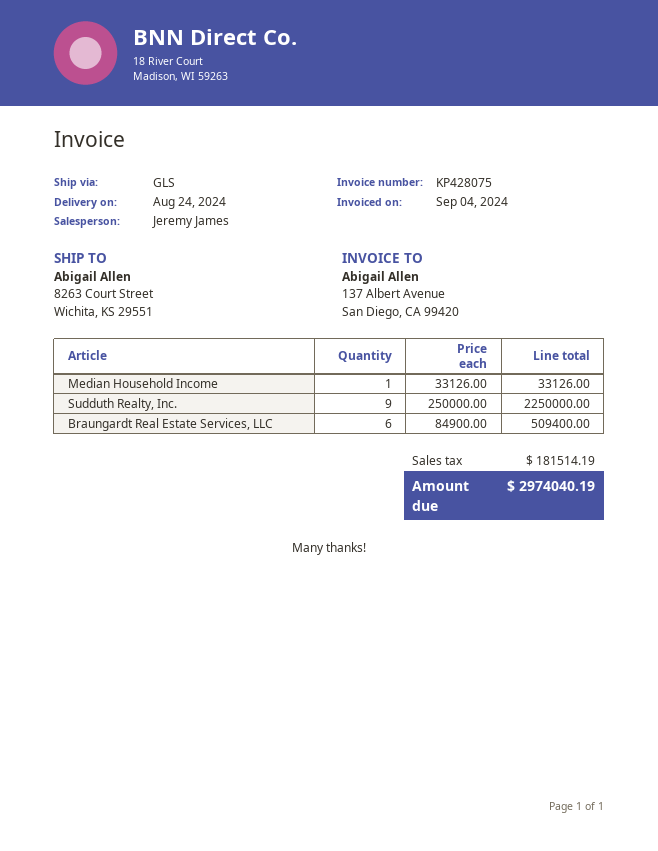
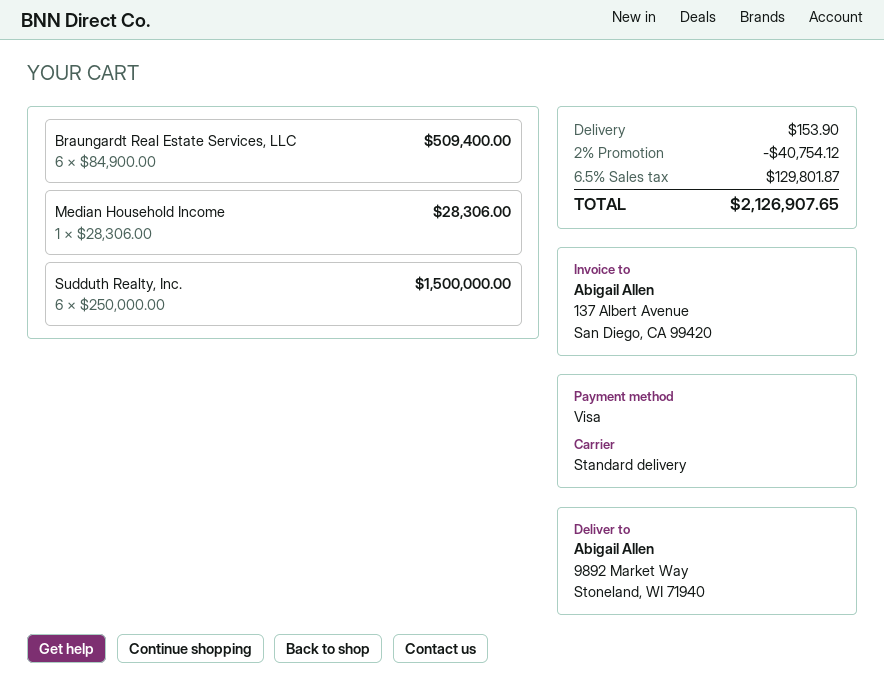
shipping method: GLS -> standard
ship to: 8263 Court Street, Wichita, KS 29551 -> 9892 Market Way, Stoneland, WI 71940
Median Household Income: 1 x 33126.00 = 33126.00 -> 1 x 28306.00 = 28306.00
Sudduth Realty, Inc.: 9 x 250000.00 = 2250000.00 -> 6 x 250000.00 = 1500000.00
discount: none -> 2% = 40754.12
shipping: none -> 153.90
tax: 181514.19 -> 129801.87
total: 2974040.19 -> 2126907.65

